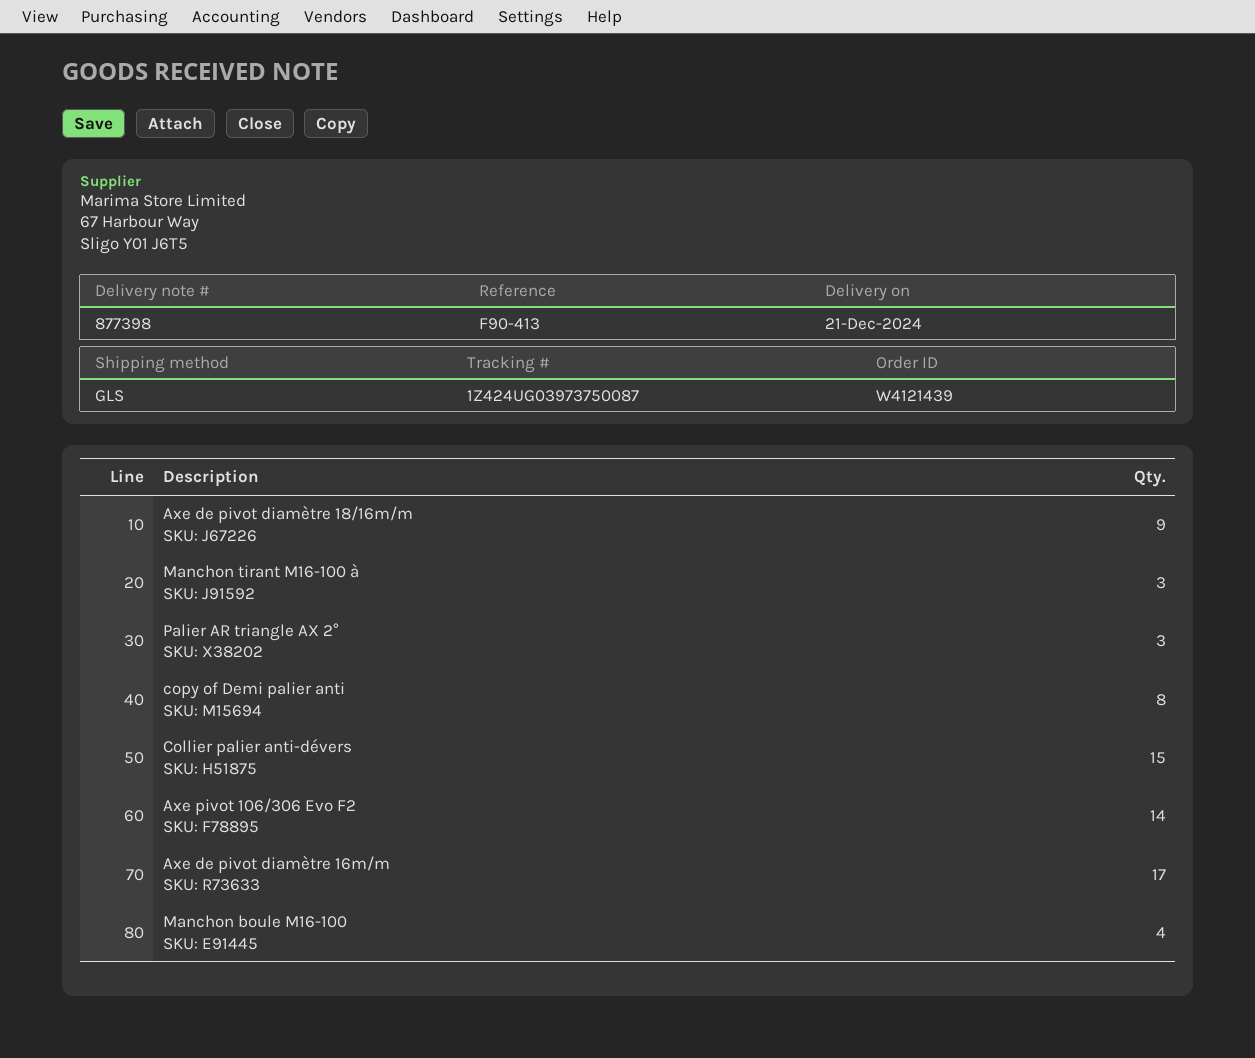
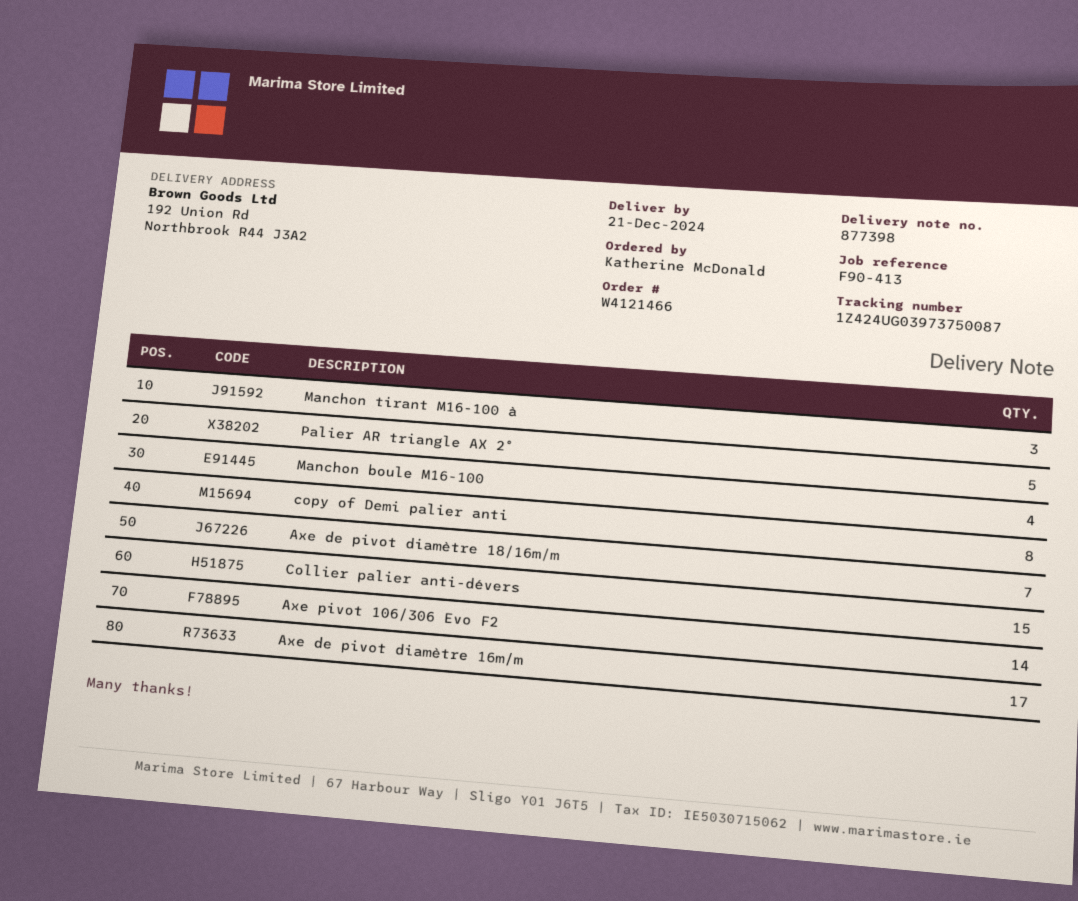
order number: W4121439 -> W4121466
Axe de pivot diamètre 18/16m/m: 9 -> 7
Palier AR triangle AX 2°: 3 -> 5

